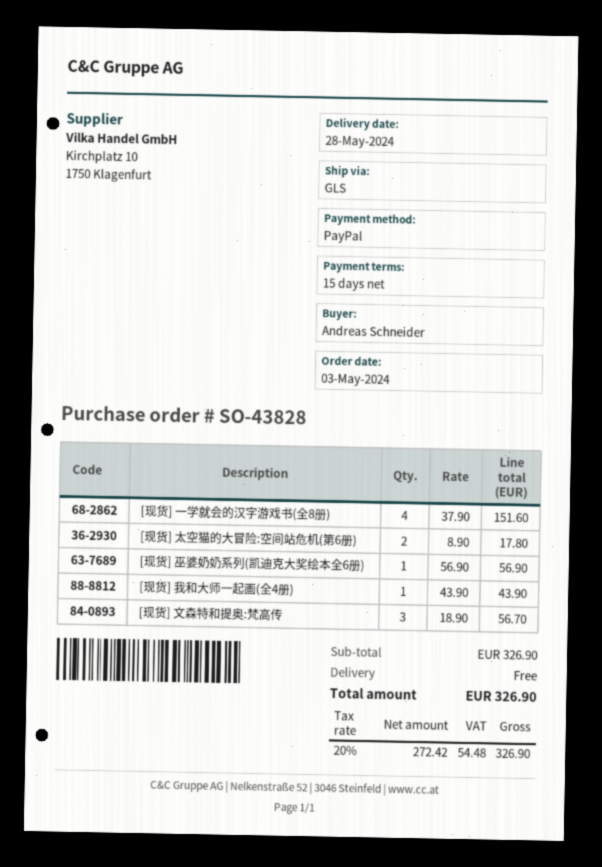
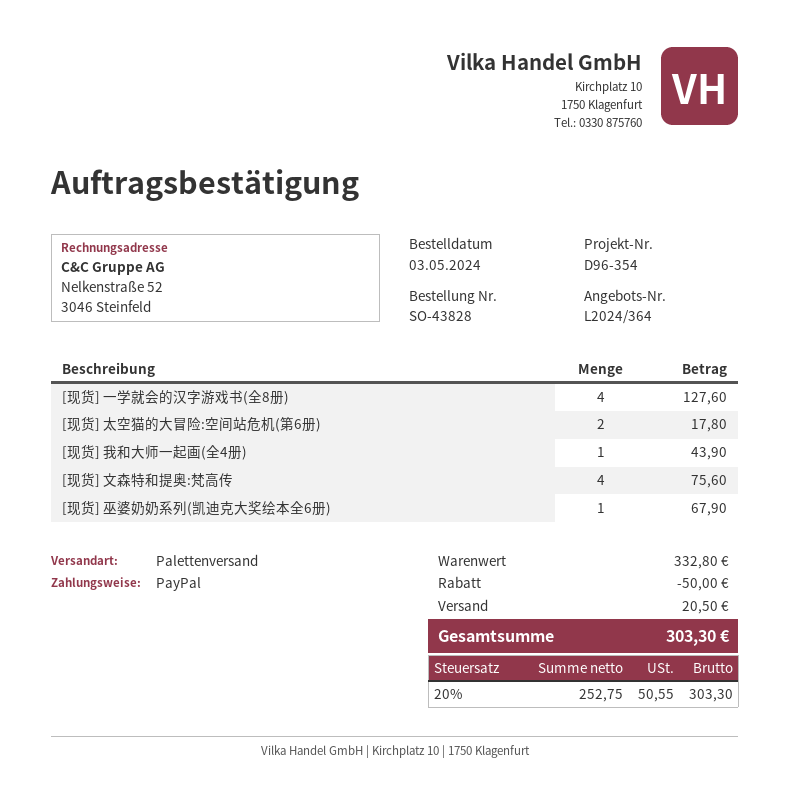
shipping method: GLS -> pallet freight
[现货] 一学就会的汉字游戏书(全8册): 4 for 151.60 -> 4 for 127.60
[现货] 巫婆奶奶系列(凯迪克大奖绘本全6册): 1 for 56.90 -> 1 for 67.90
[现货] 文森特和提奥:梵高传: 3 for 56.70 -> 4 for 75.60
subtotal: 326.90 -> 332.80
discount: none -> 50.00
shipping: 0.00 -> 20.50
net: 272.42 -> 252.75
tax: 20% = 54.48 -> 20% = 50.55
total: 326.90 -> 303.30

